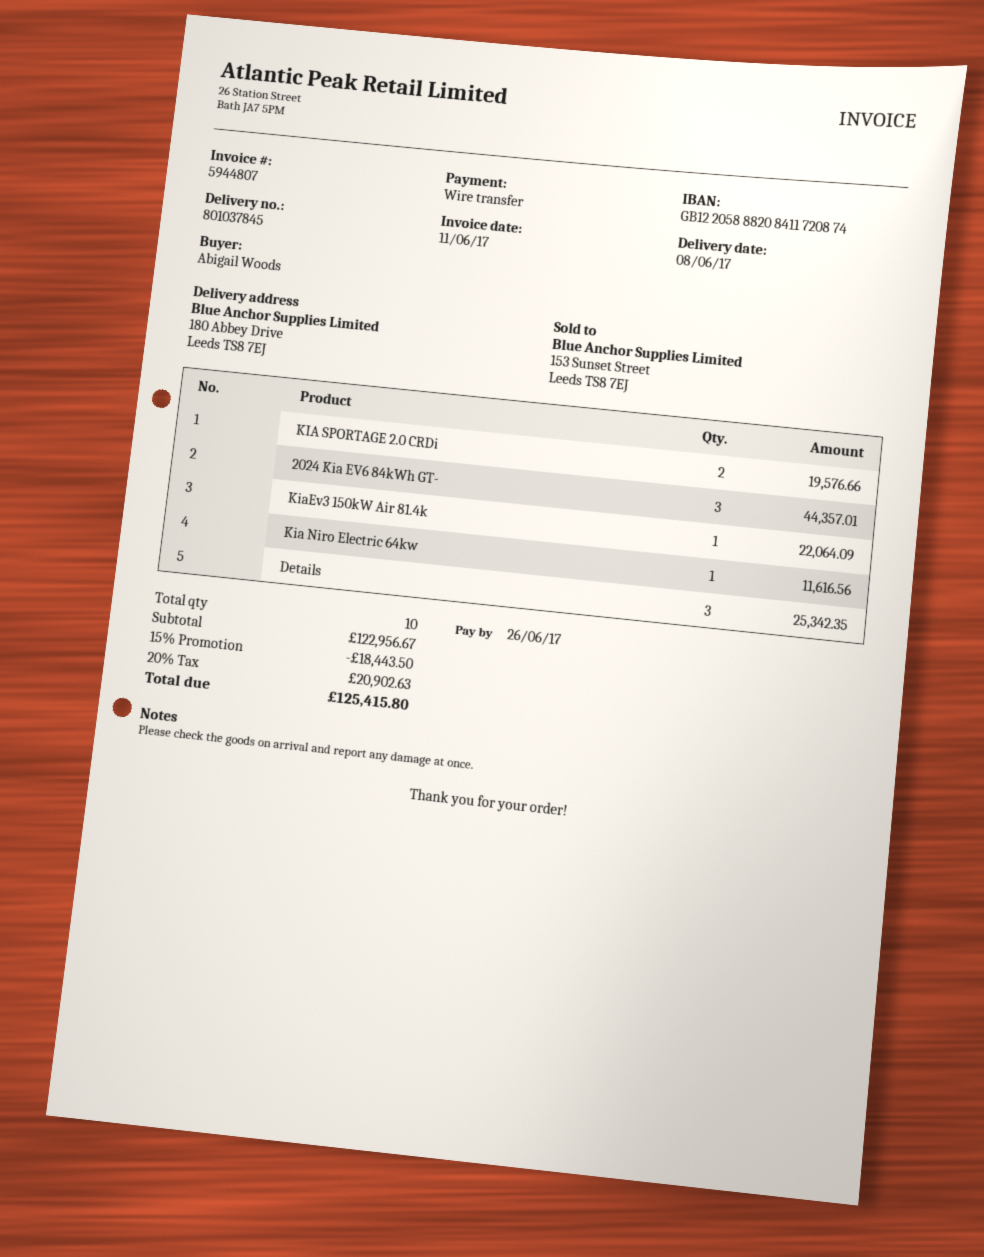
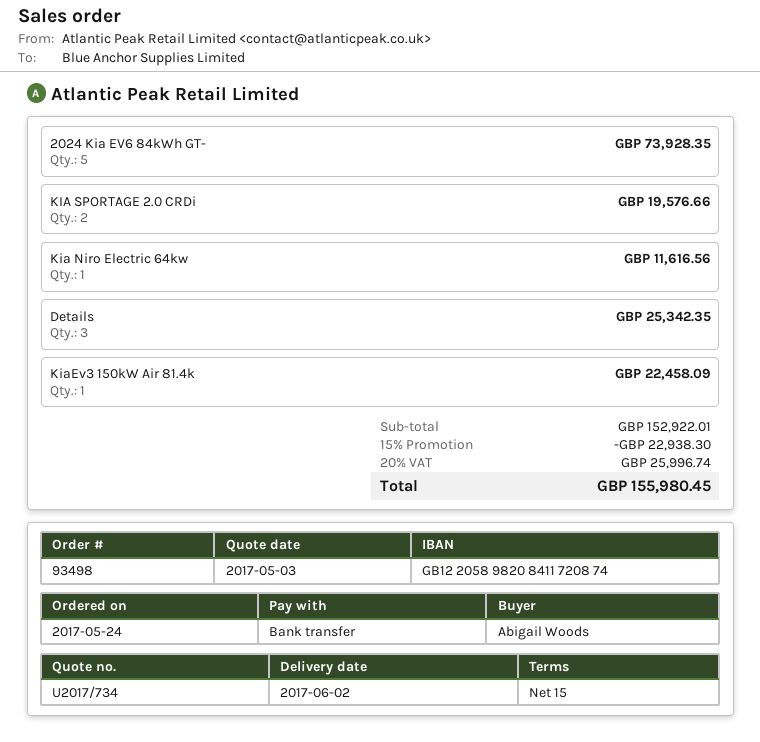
delivery date: 2017-06-08 -> 2017-06-02
bank account: GB12205888208411720874 -> GB12205898208411720874
2024 Kia EV6 84kWh GT-: 3 for 44357.01 -> 5 for 73928.35
KiaEv3 150kW Air 81.4k: 1 for 22064.09 -> 1 for 22458.09
subtotal: 122956.67 -> 152922.01
discount: 15% = 18443.50 -> 15% = 22938.30
tax: 20% = 20902.63 -> 20% = 25996.74
total: 125415.80 -> 155980.45

